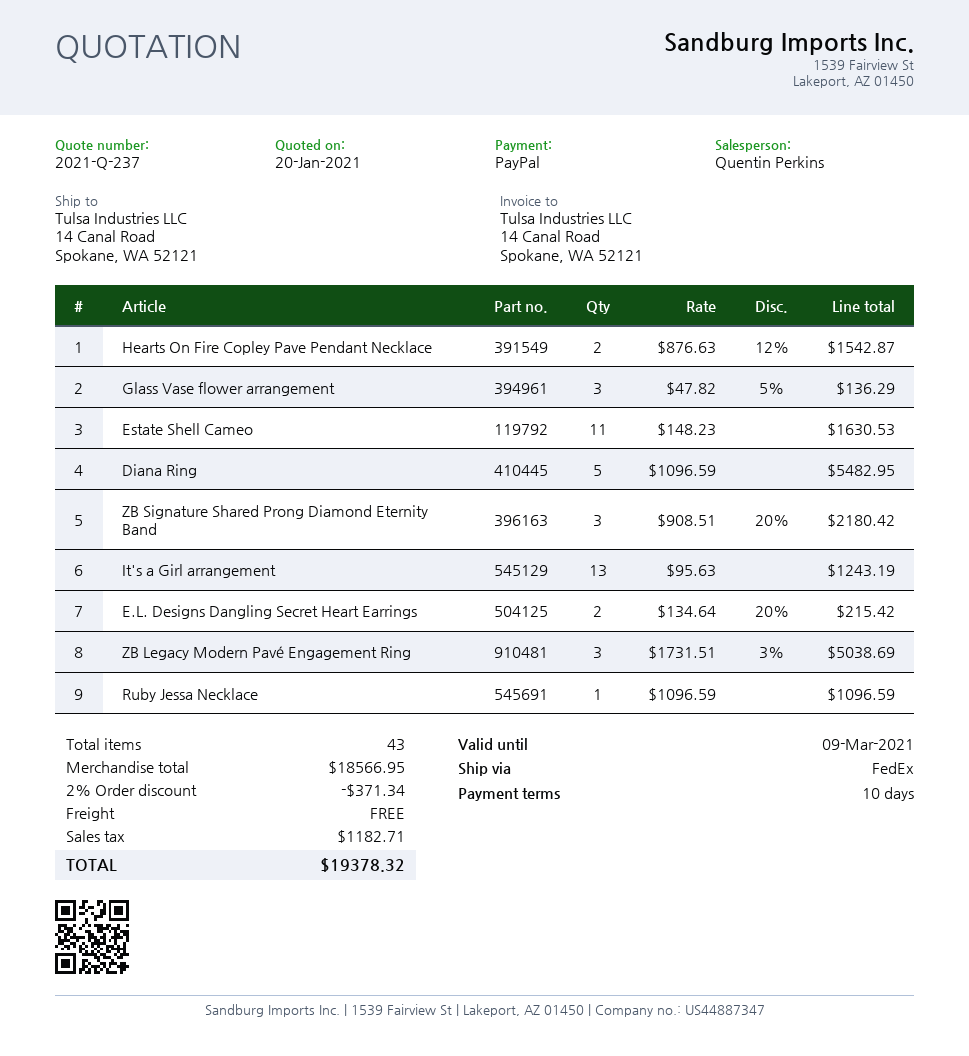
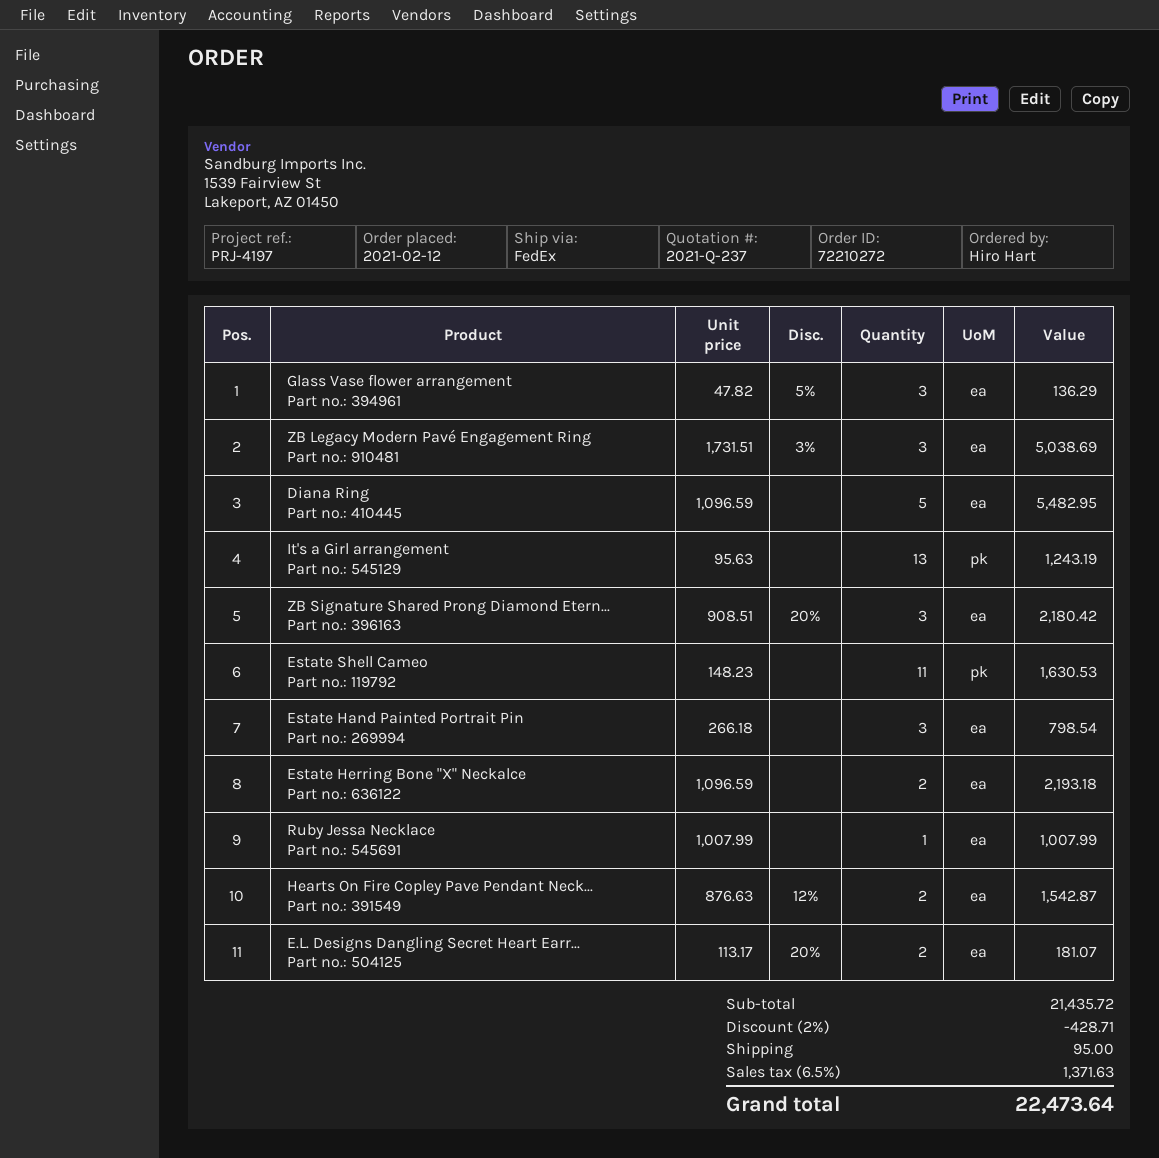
E.L. Designs Dangling Secret Heart Earrings: 2 x 134.64 - 20% = 215.42 -> 2 x 113.17 - 20% = 181.07
Ruby Jessa Necklace: 1 x 1096.59 = 1096.59 -> 1 x 1007.99 = 1007.99
Estate Hand Painted Portrait Pin: none -> 3 x 266.18 = 798.54
Estate Herring Bone "X" Neckalce: none -> 2 x 1096.59 = 2193.18
subtotal: 18566.95 -> 21435.72
discount: 2% = 371.34 -> 2% = 428.71
shipping: 0.00 -> 95.00
tax: 1182.71 -> 1371.63
total: 19378.32 -> 22473.64

